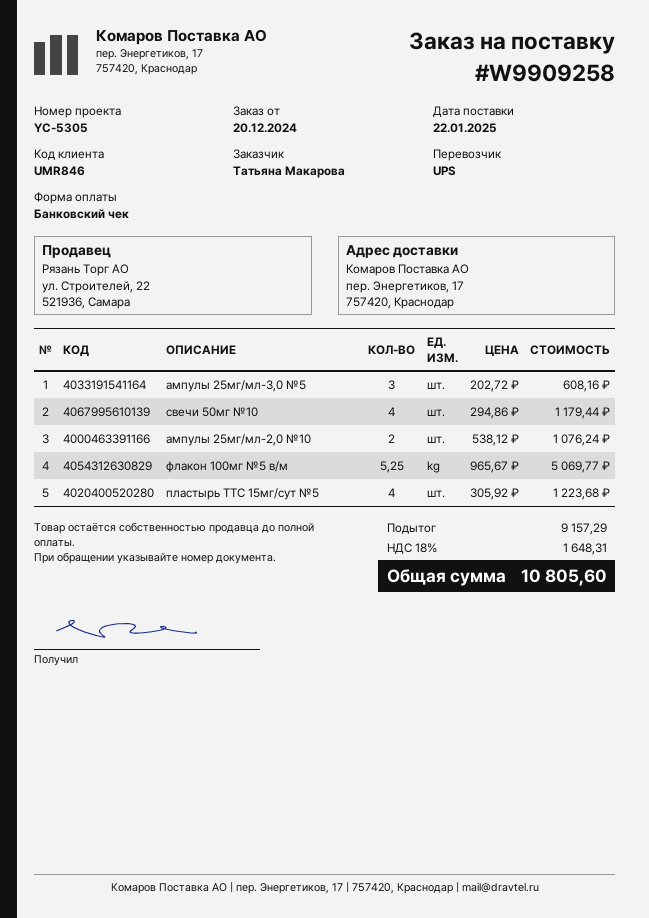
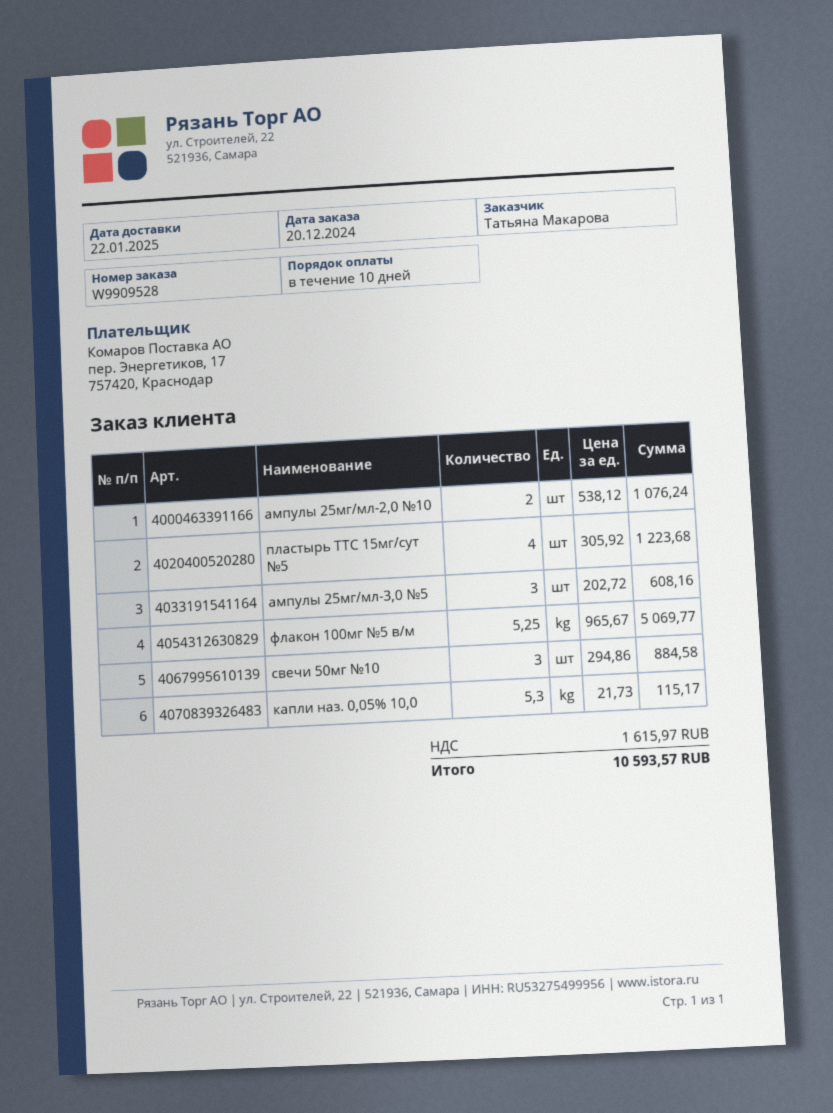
order number: W9909258 -> W9909528
свечи 50мг №10: 4 x 294.86 = 1179.44 -> 3 x 294.86 = 884.58
капли наз. 0,05% 10,0: none -> 5.3 x 21.73 = 115.17
tax: 1648.31 -> 1615.97
total: 10805.60 -> 10593.57

